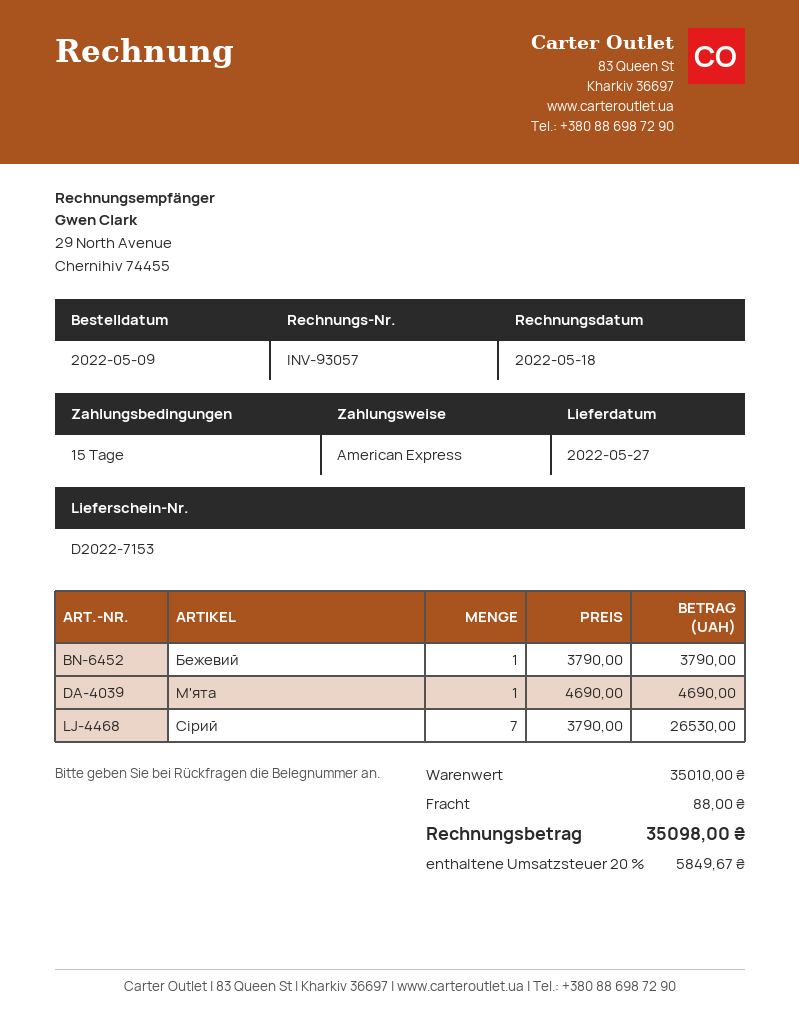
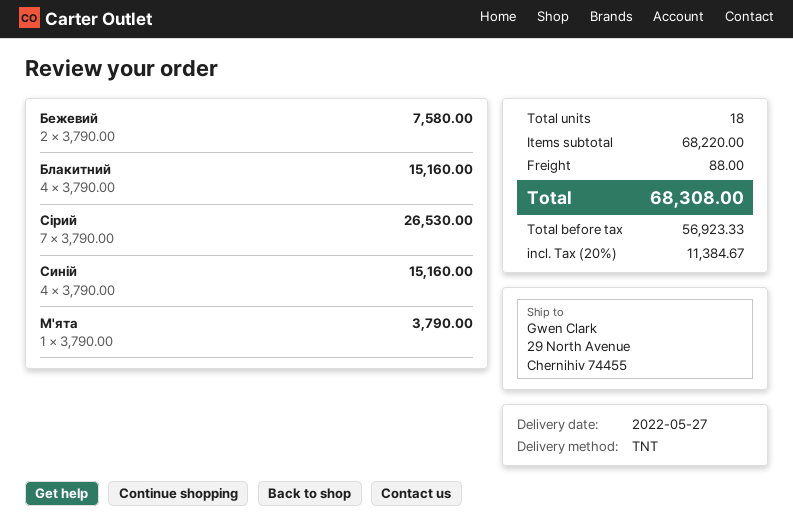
Бежевий: 1 x 3790.00 = 3790.00 -> 2 x 3790.00 = 7580.00
М'ята: 1 x 4690.00 = 4690.00 -> 1 x 3790.00 = 3790.00
Блакитний: none -> 4 x 3790.00 = 15160.00
Синій: none -> 4 x 3790.00 = 15160.00
subtotal: 35010.00 -> 68220.00
tax: 20% = 5849.67 -> 20% = 11384.67
total: 35098.00 -> 68308.00

